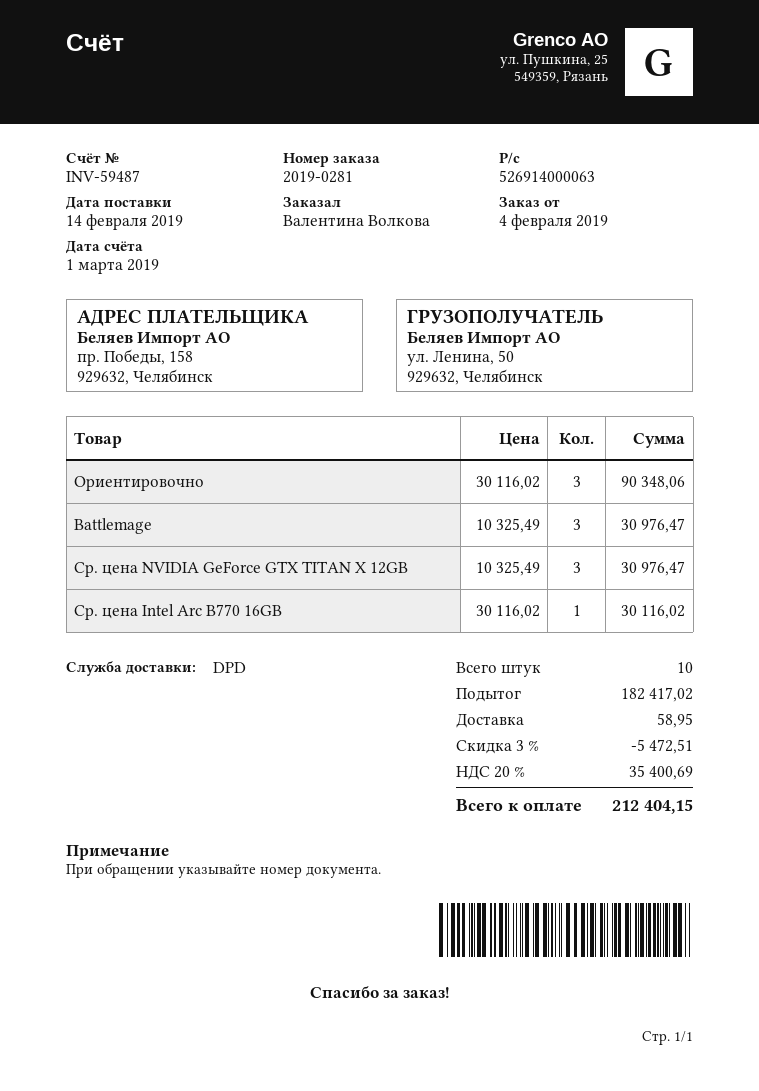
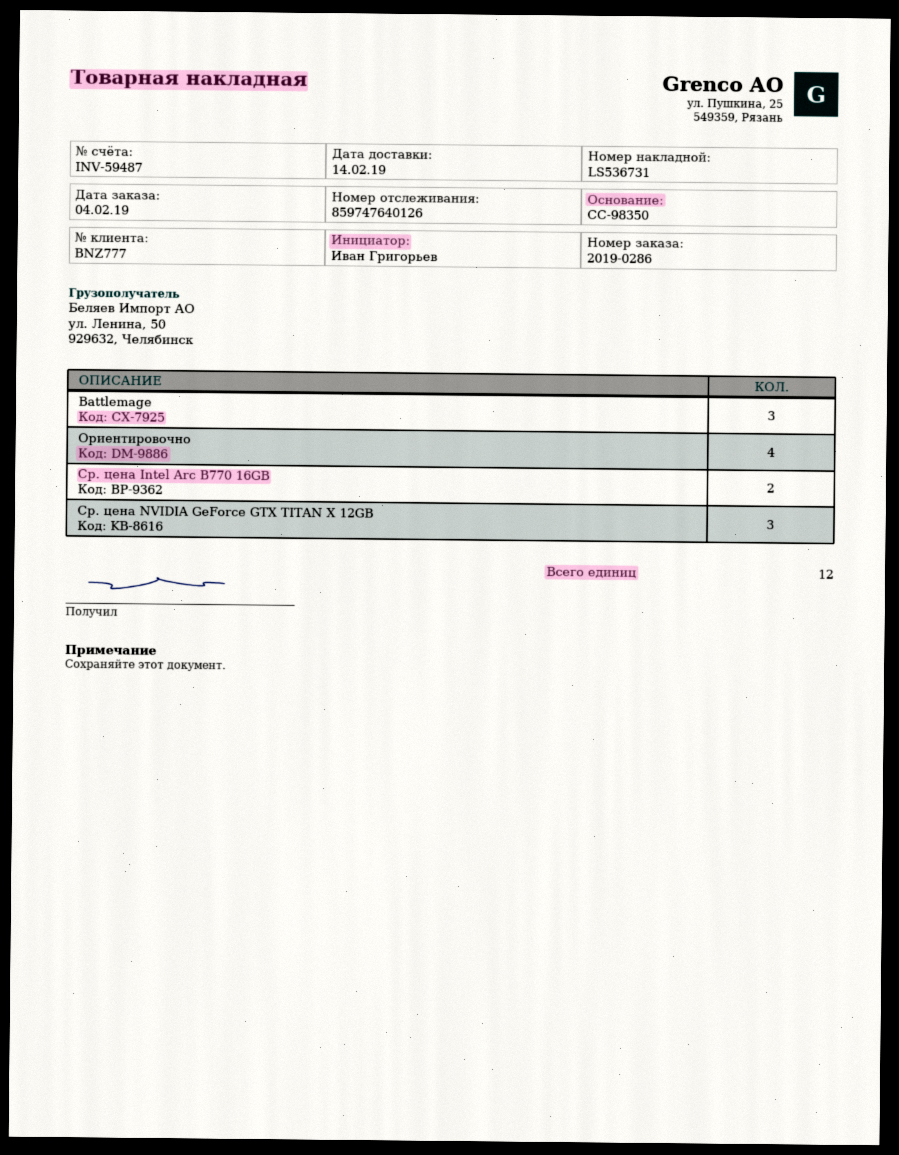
order number: 2019-0281 -> 2019-0286
ordered by: Валентина Волкова -> Иван Григорьев
Ориентировочно: 3 -> 4
Ср. цена Intel Arc B770 16GB: 1 -> 2
total quantity: 10 -> 12

